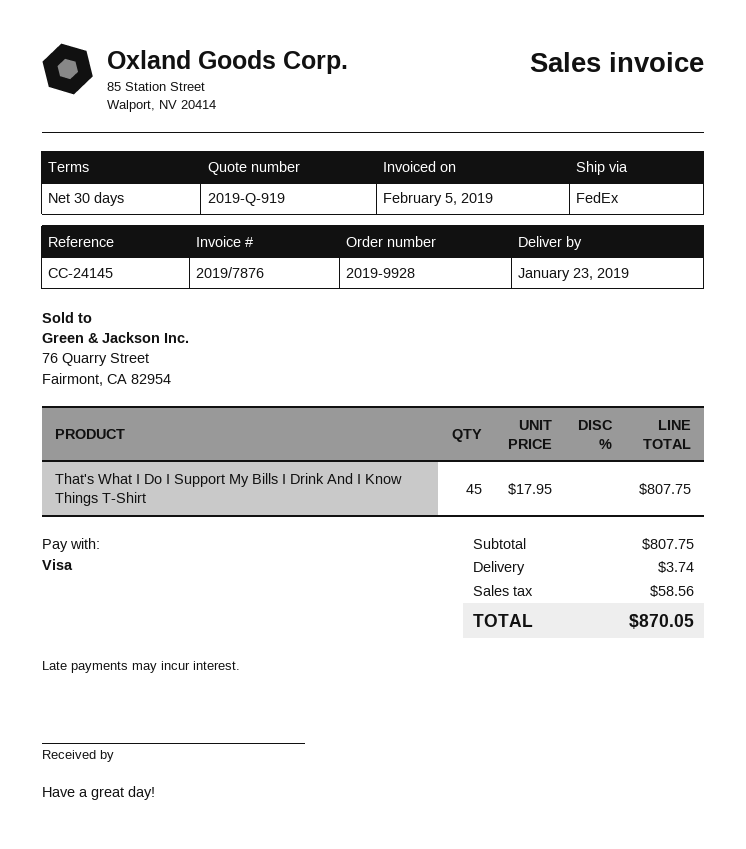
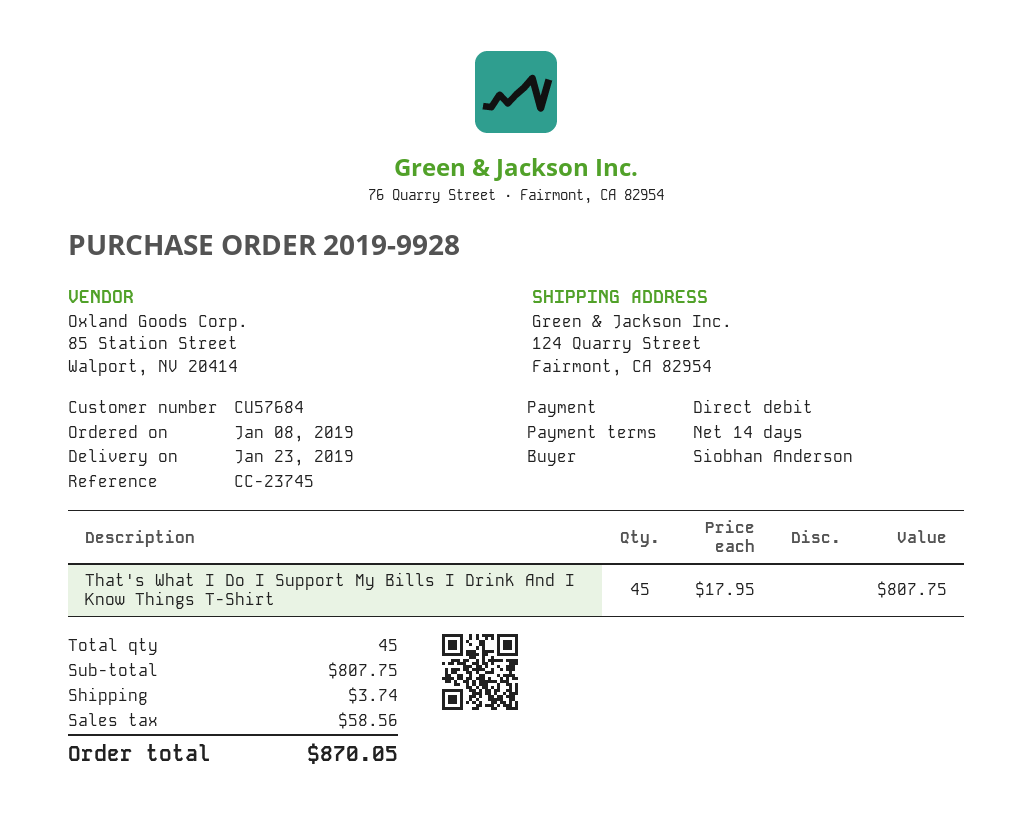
payment terms: 30 days -> 14 days
reference: CC-24145 -> CC-23745
payment method: Visa -> direct debit

